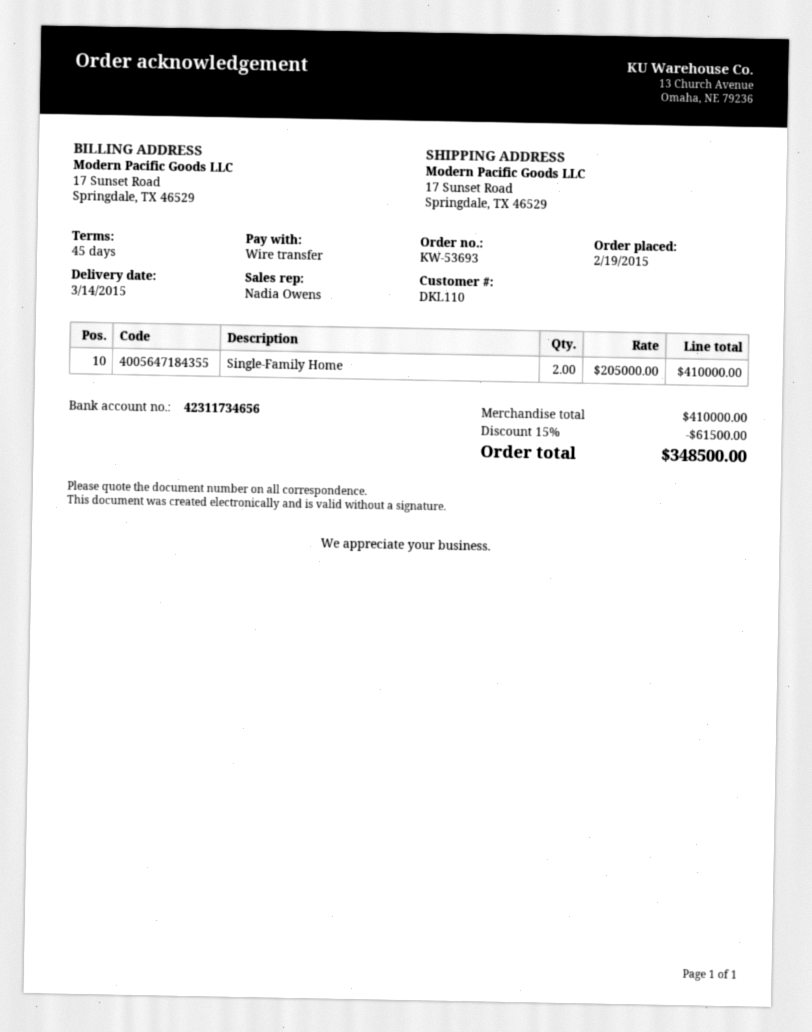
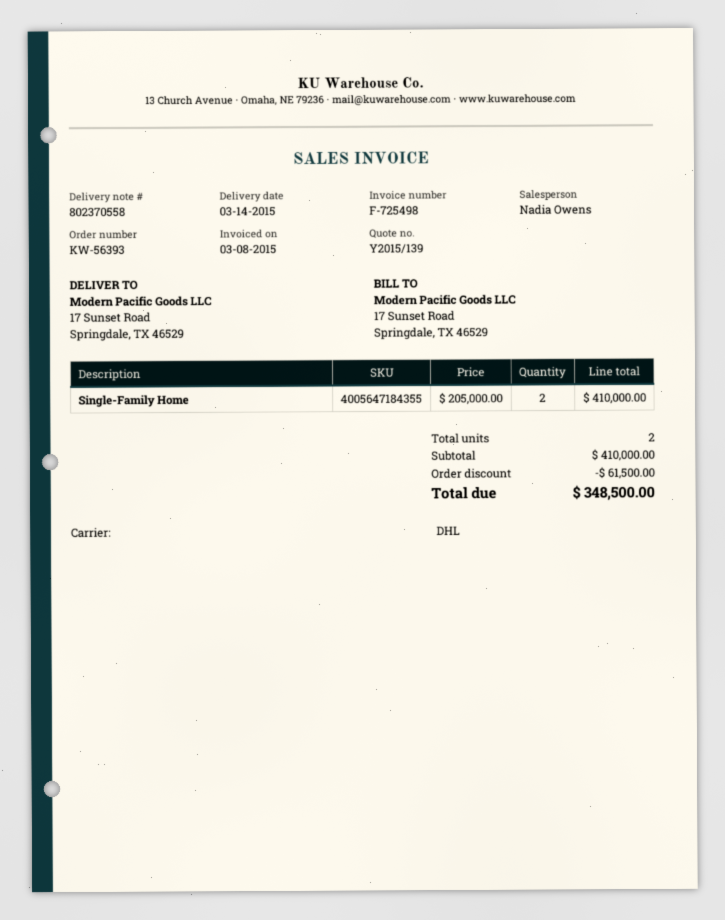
order number: KW-53693 -> KW-56393

